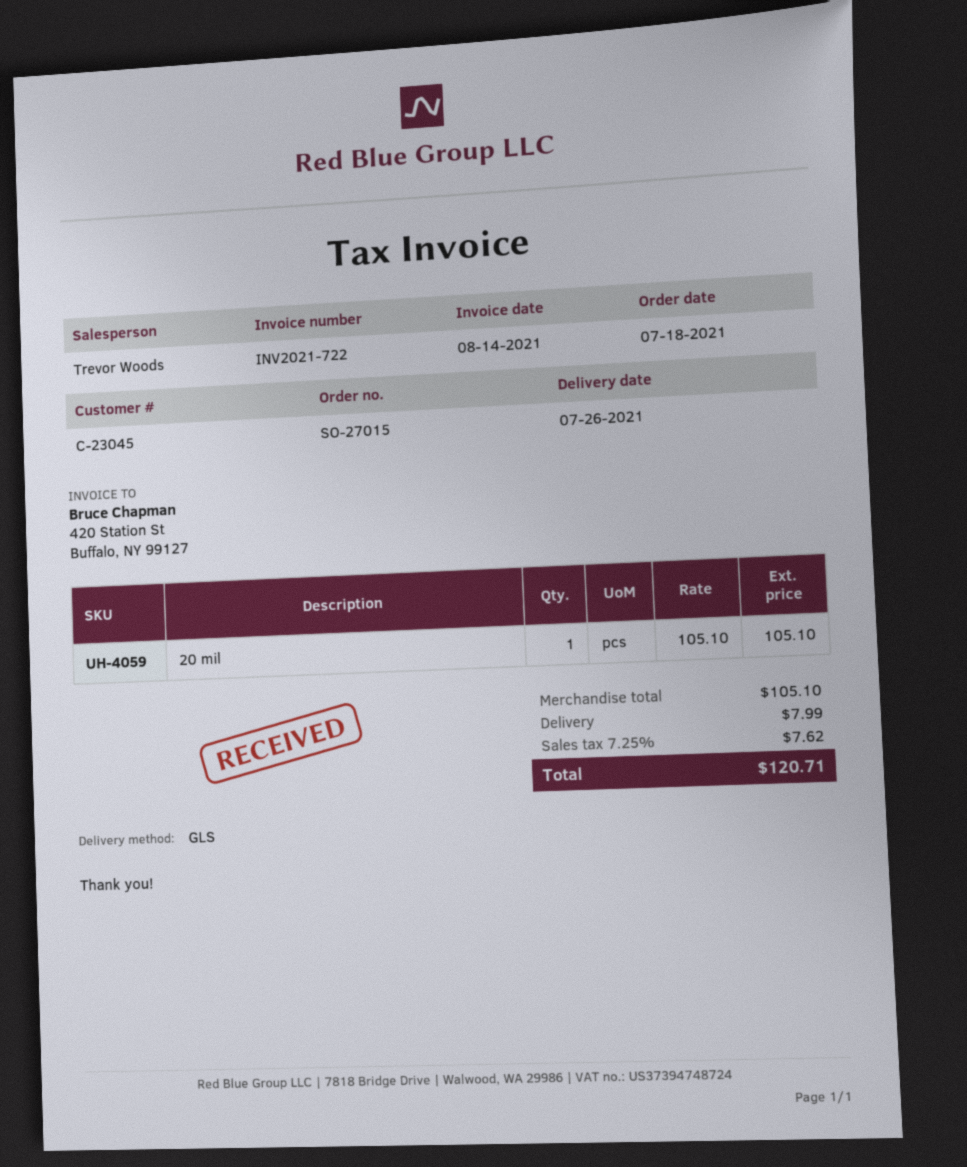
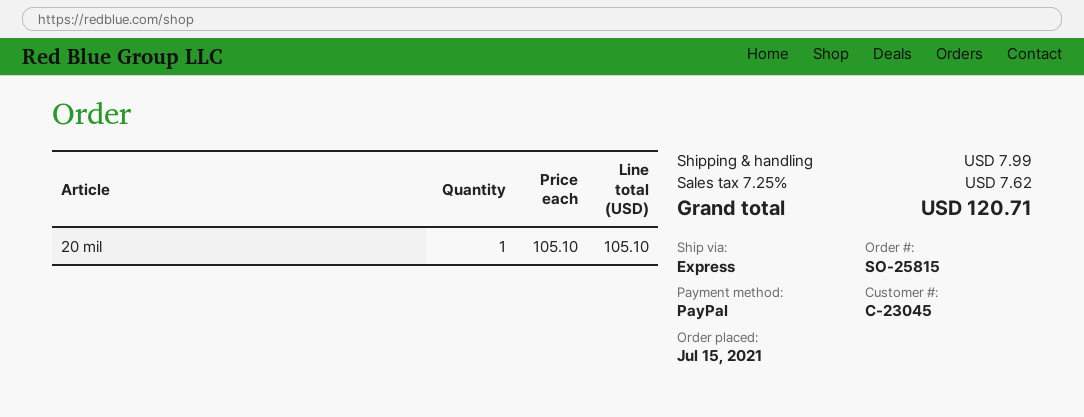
order number: SO-27015 -> SO-25815
order date: 2021-07-18 -> 2021-07-15
shipping method: GLS -> express

